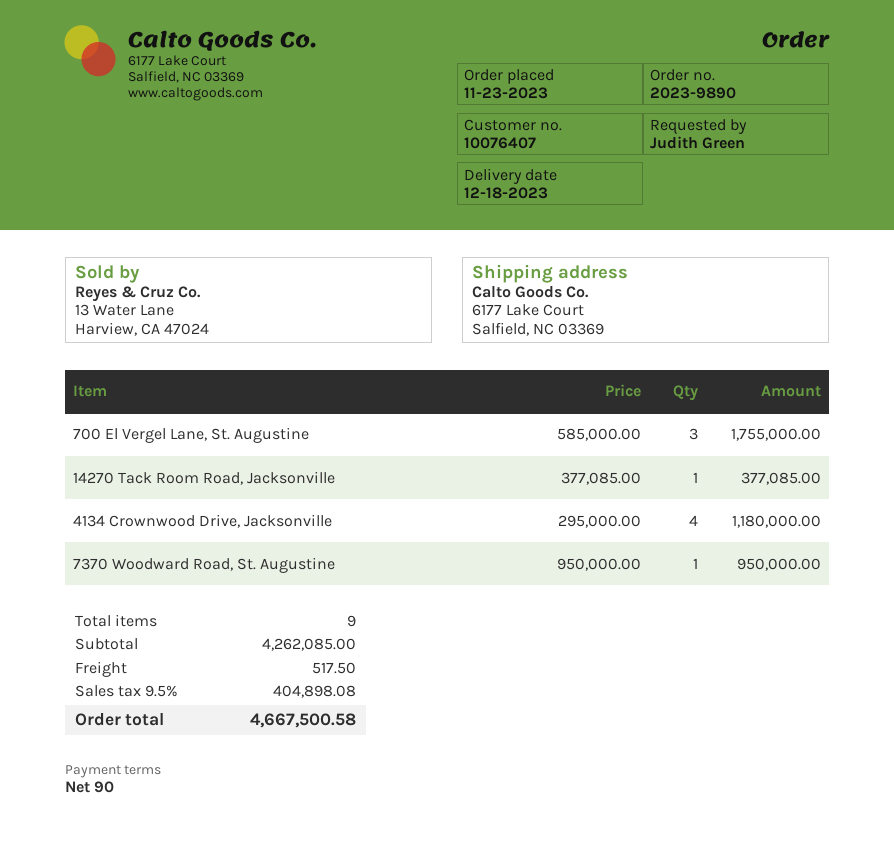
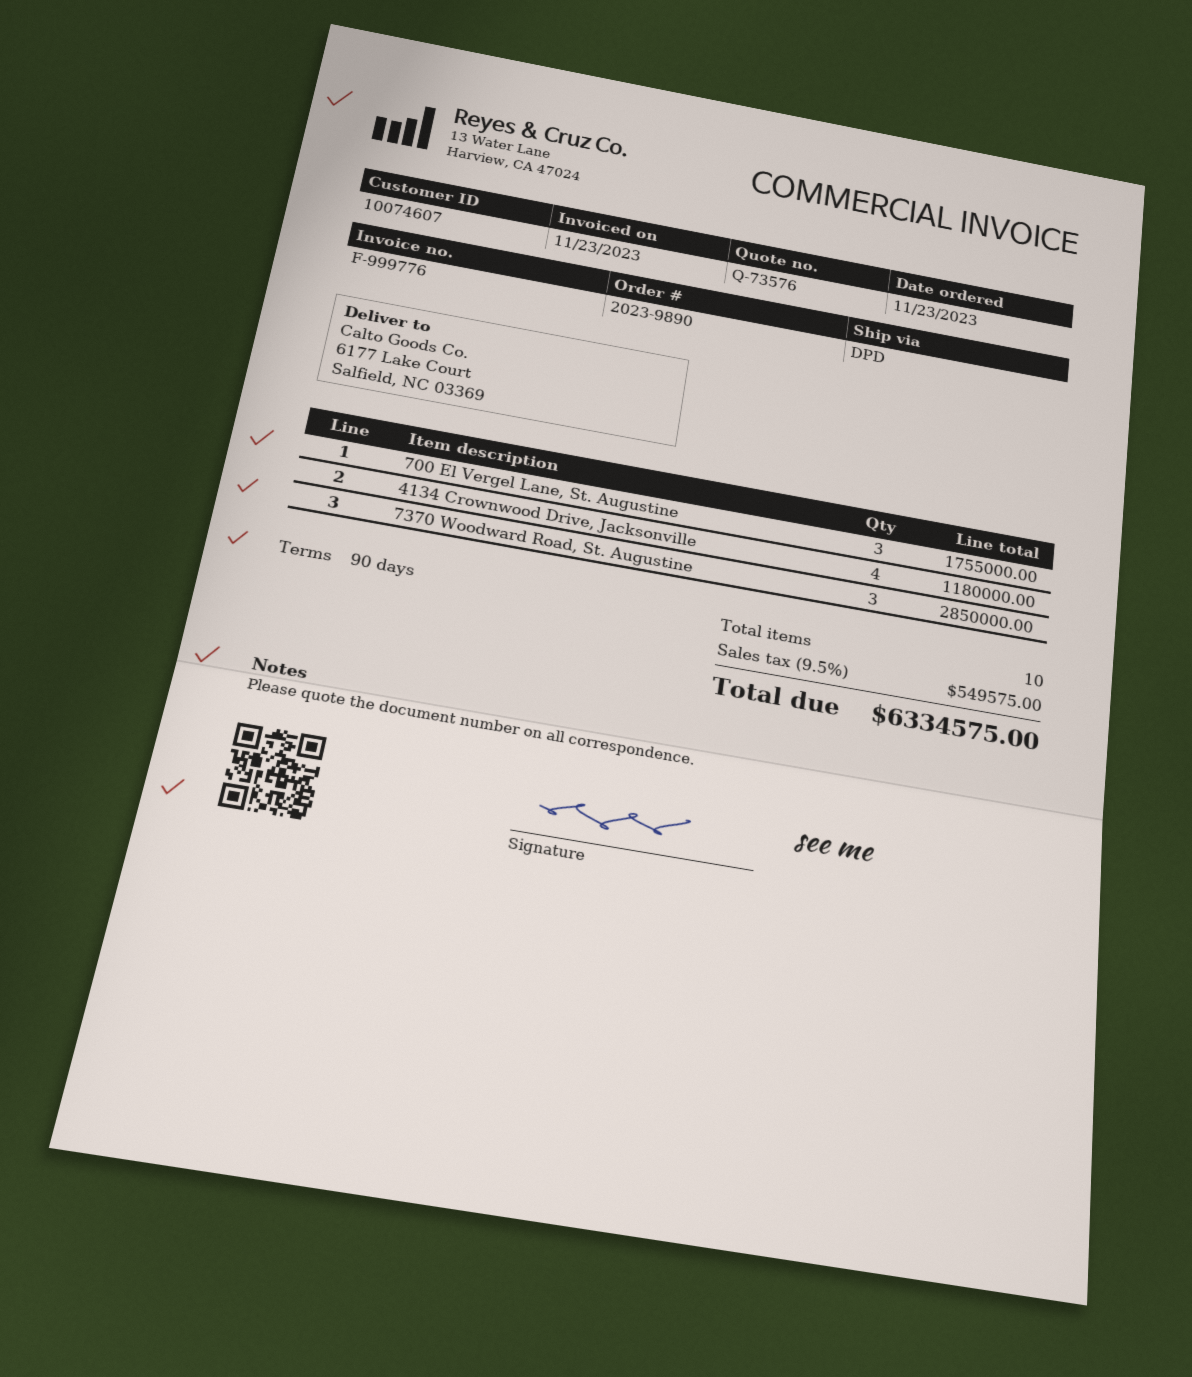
customer number: 10076407 -> 10074607
14270 Tack Room Road, Jacksonville: 1 for 377085.00 -> none
7370 Woodward Road, St. Augustine: 1 for 950000.00 -> 3 for 2850000.00
total quantity: 9 -> 10
shipping: 517.50 -> none
tax: 9.5% = 404898.08 -> 9.5% = 549575.00
total: 4667500.58 -> 6334575.00

